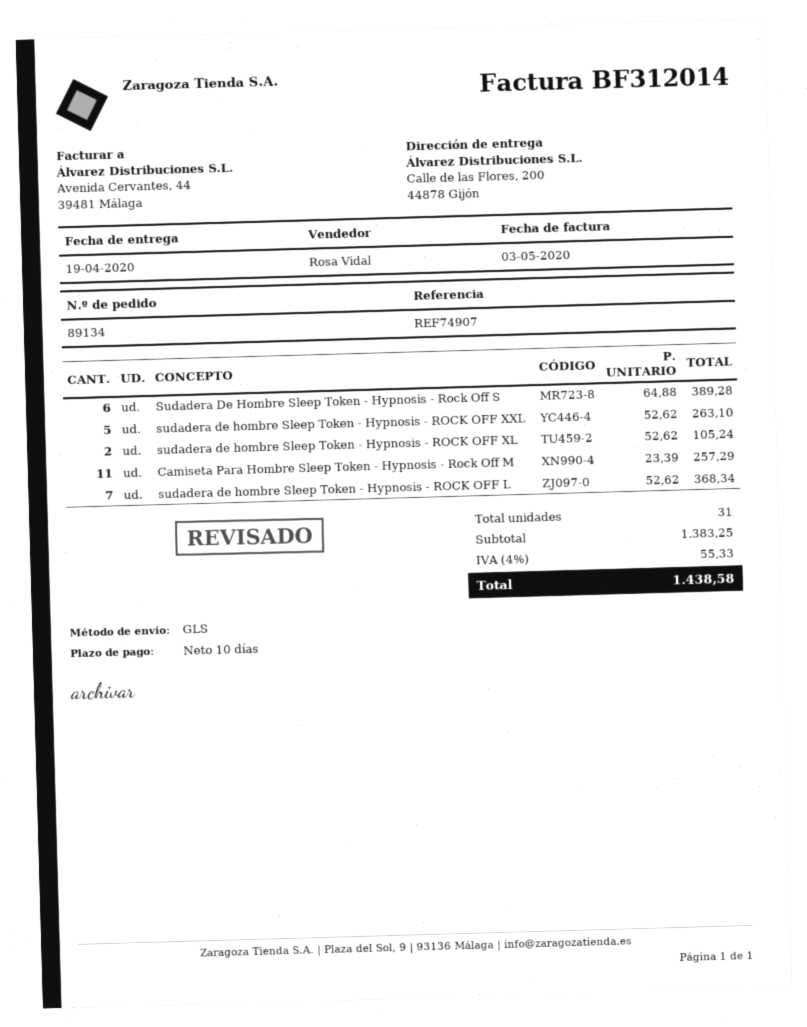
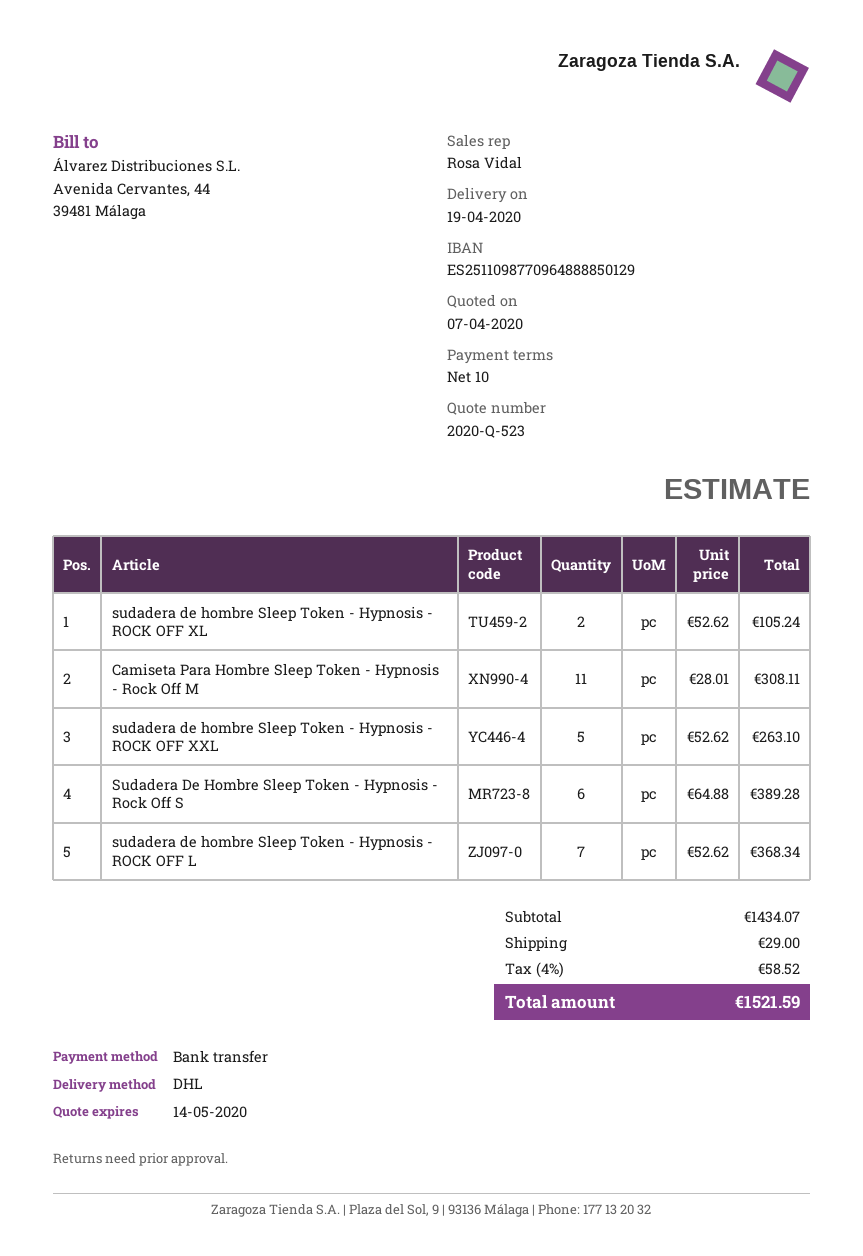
shipping method: GLS -> DHL
Camiseta Para Hombre Sleep Token - Hypnosis - Rock Off M: 11 x 23.39 = 257.29 -> 11 x 28.01 = 308.11
subtotal: 1383.25 -> 1434.07
shipping: none -> 29.00
tax: 4% = 55.33 -> 4% = 58.52
total: 1438.58 -> 1521.59

